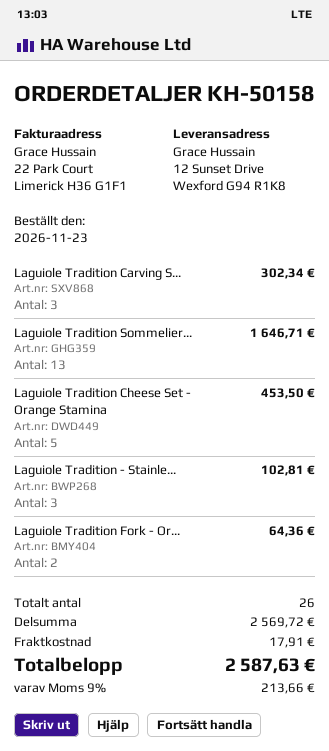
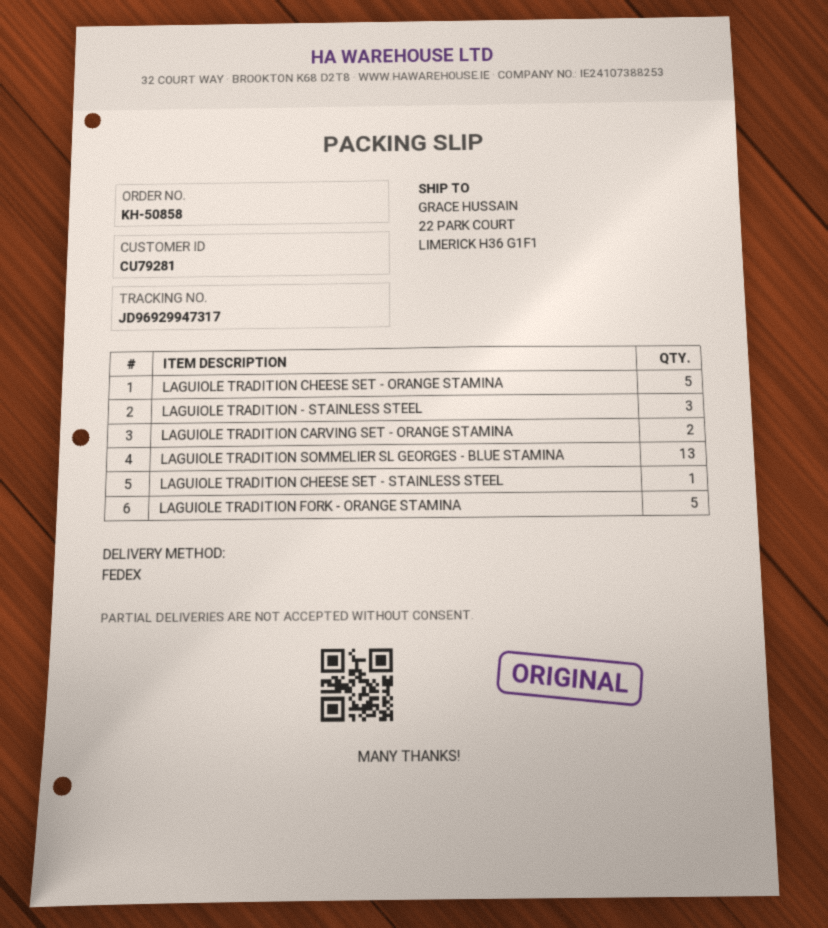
order number: KH-50158 -> KH-50858
ship to: 12 Sunset Drive, Wexford G94 R1K8 -> 22 PARK COURT, LIMERICK H36 G1F1
Laguiole Tradition Carving S...: 3 -> 2
Laguiole Tradition Fork - Or...: 2 -> 5
LAGUIOLE TRADITION CHEESE SET - STAINLESS STEEL: none -> 1

